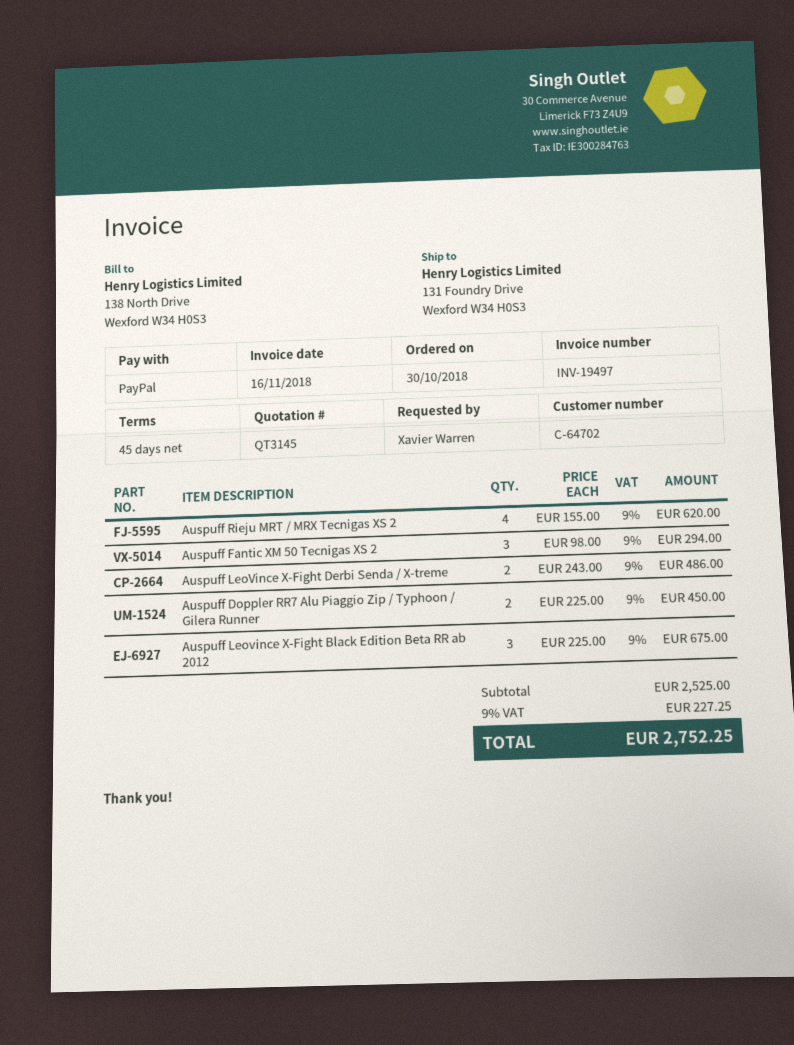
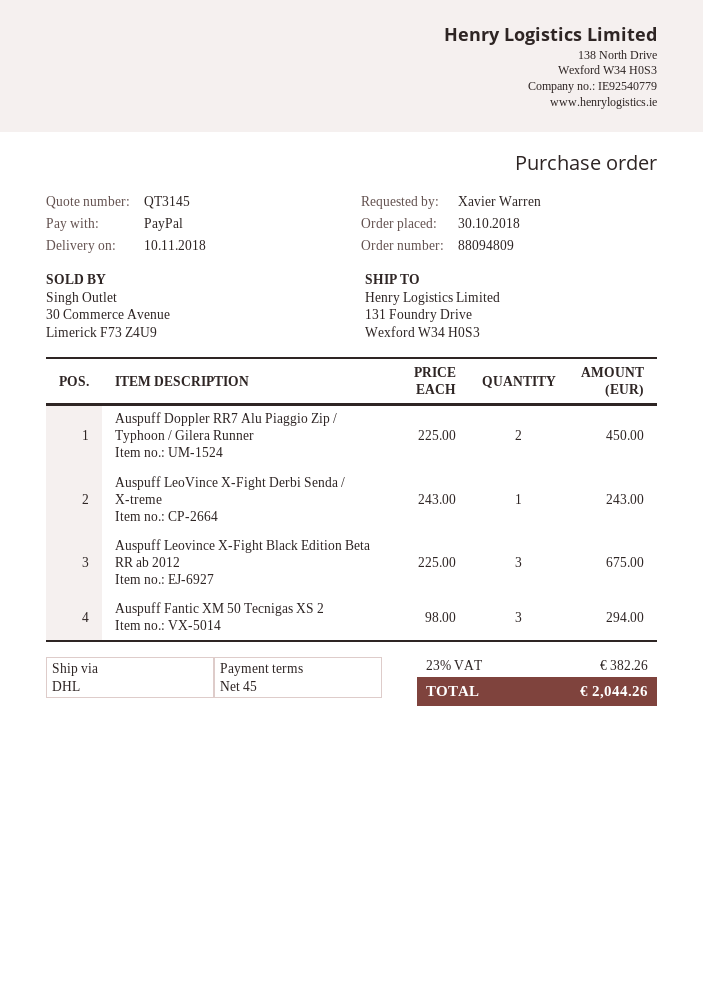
Auspuff Rieju MRT / MRX Tecnigas XS 2: 4 x 155.00 = 620.00 -> none
Auspuff LeoVince X-Fight Derbi Senda / X-treme: 2 x 243.00 = 486.00 -> 1 x 243.00 = 243.00
tax: 9% = 227.25 -> 23% = 382.26
total: 2752.25 -> 2044.26

